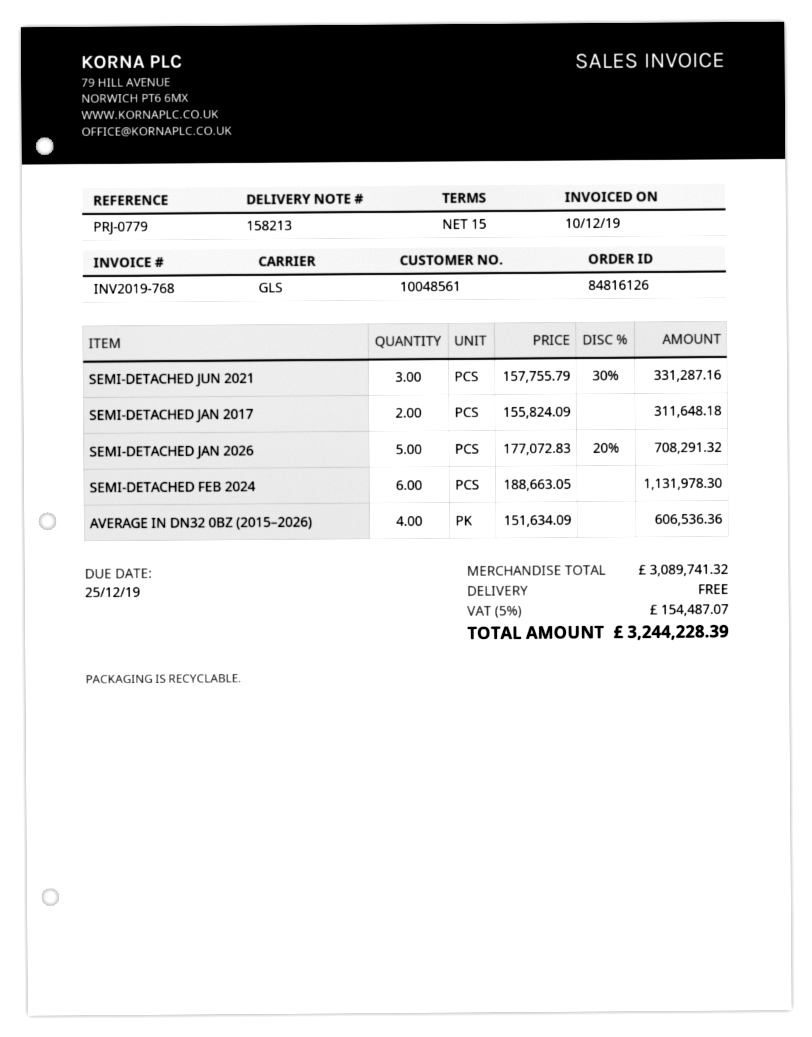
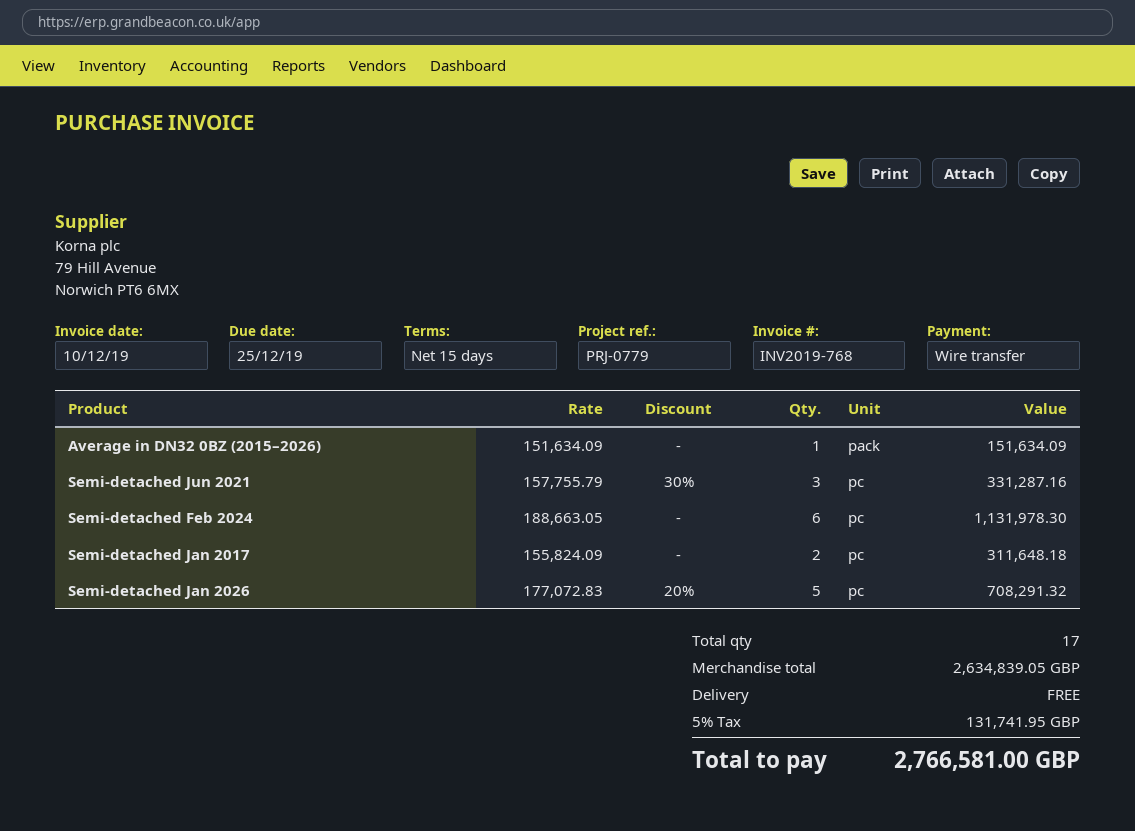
AVERAGE IN DN32 0BZ (2015–2026): 4 x 151634.09 = 606536.36 -> 1 x 151634.09 = 151634.09
subtotal: 3089741.32 -> 2634839.05
tax: 5% = 154487.07 -> 5% = 131741.95
total: 3244228.39 -> 2766581.00

